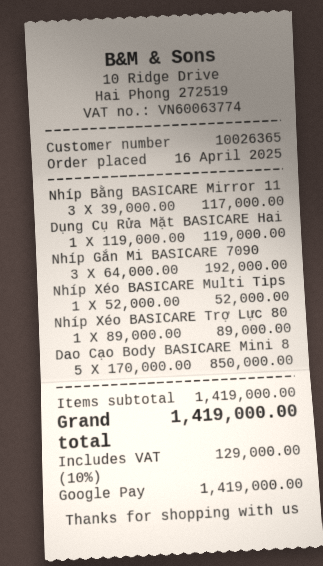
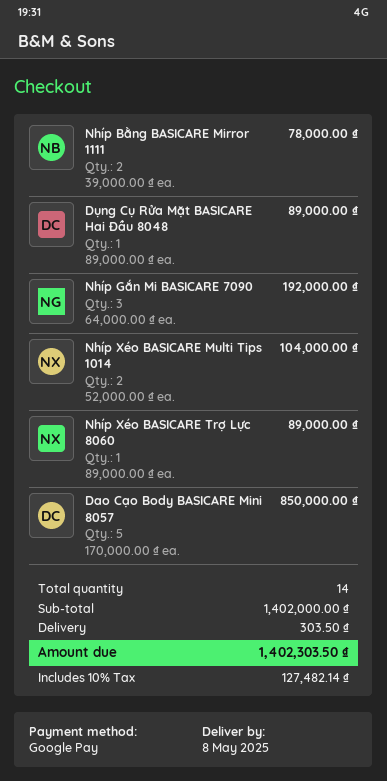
Nhíp Bằng BASICARE Mirror 11: 3 x 39000.00 = 117000.00 -> 2 x 39000.00 = 78000.00
Dụng Cụ Rửa Mặt BASICARE Hai: 1 x 119000.00 = 119000.00 -> 1 x 89000.00 = 89000.00
Nhíp Xéo BASICARE Multi Tips: 1 x 52000.00 = 52000.00 -> 2 x 52000.00 = 104000.00
subtotal: 1419000.00 -> 1402000.00
shipping: none -> 303.50
tax: 10% = 129000.00 -> 10% = 127482.14
total: 1419000.00 -> 1402303.50

